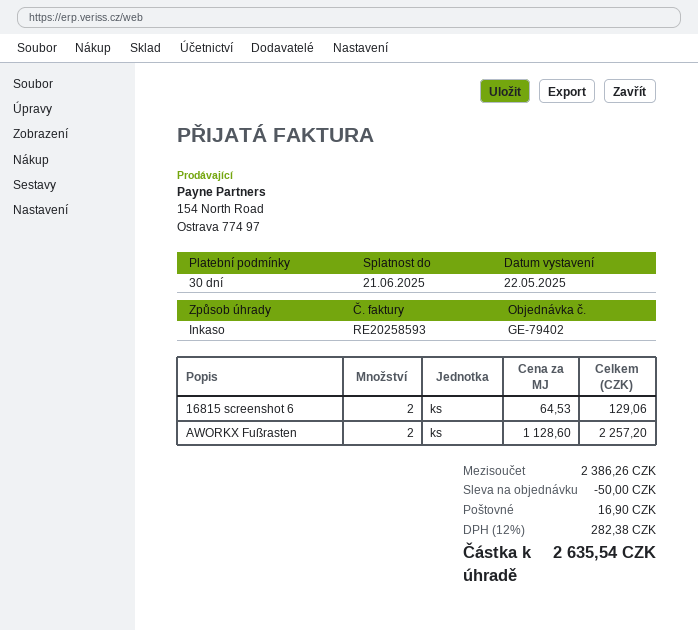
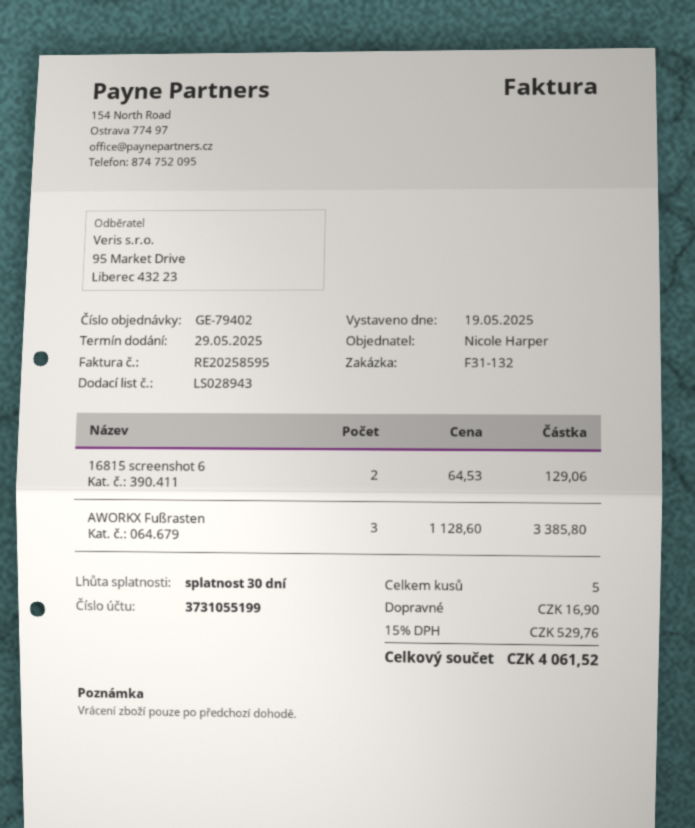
invoice number: RE20258593 -> RE20258595
invoice date: 2025-05-22 -> 2025-05-19
AWORKX Fußrasten: 2 x 1128.60 = 2257.20 -> 3 x 1128.60 = 3385.80
discount: 50.00 -> none
tax: 12% = 282.38 -> 15% = 529.76
total: 2635.54 -> 4061.52

